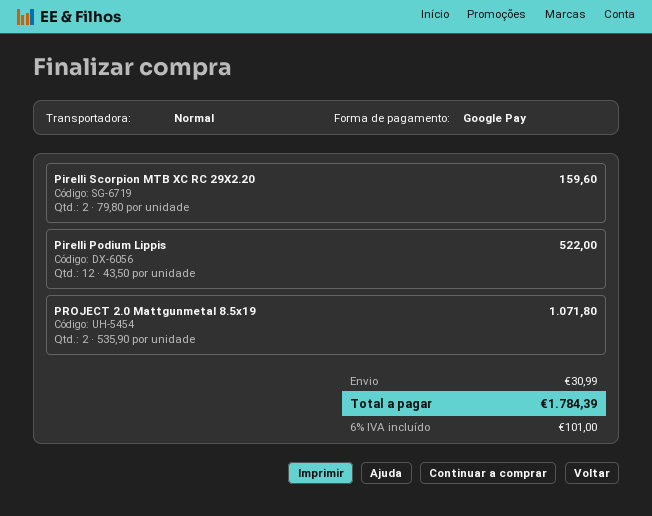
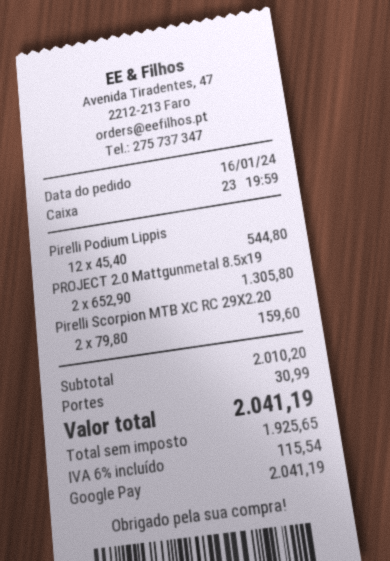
Pirelli Podium Lippis: 12 x 43.50 = 522.00 -> 12 x 45.40 = 544.80
PROJECT 2.0 Mattgunmetal 8.5x19: 2 x 535.90 = 1071.80 -> 2 x 652.90 = 1305.80
tax: 6% = 101.00 -> 6% = 115.54
total: 1784.39 -> 2041.19

